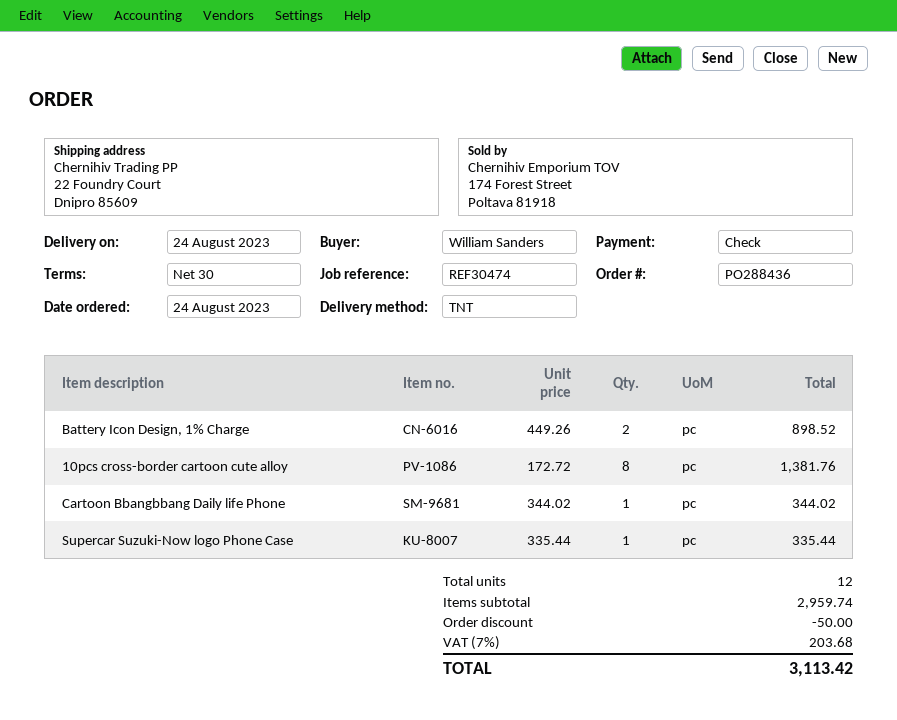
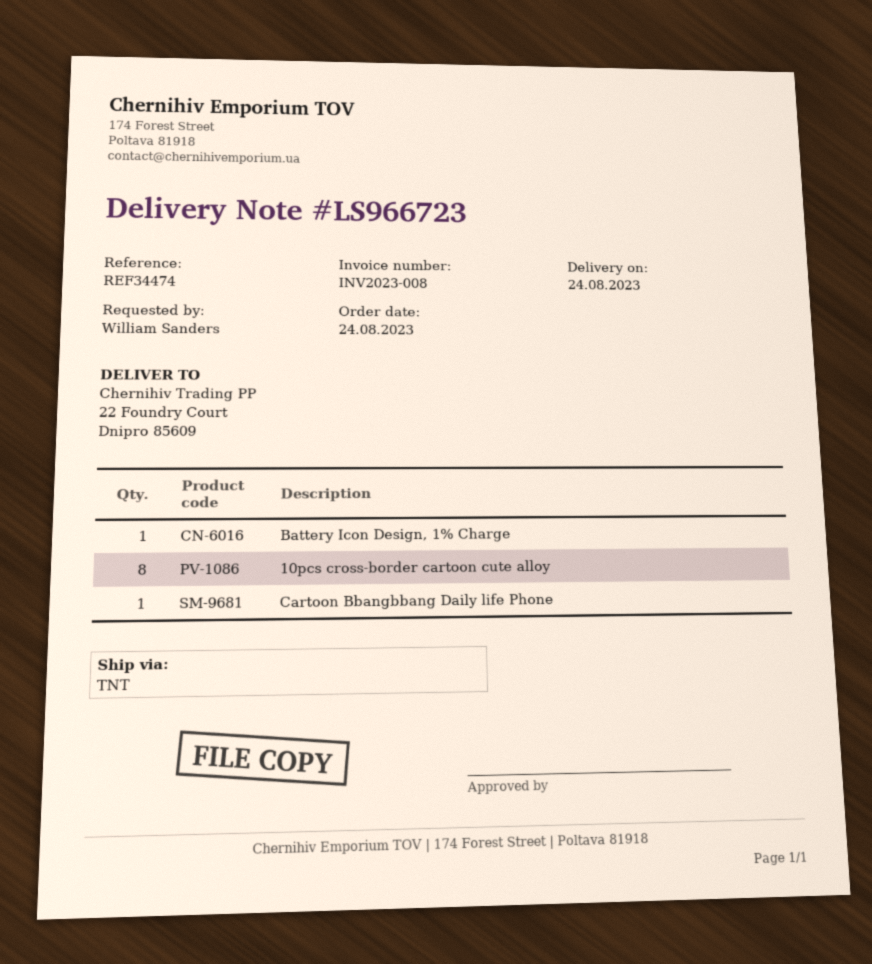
reference: REF30474 -> REF34474
Battery Icon Design, 1% Charge: 2 -> 1
Supercar Suzuki-Now logo Phone Case: 1 -> none

